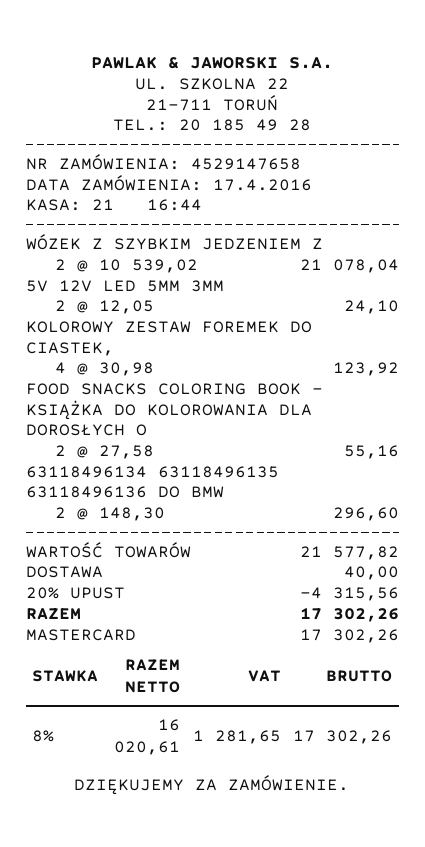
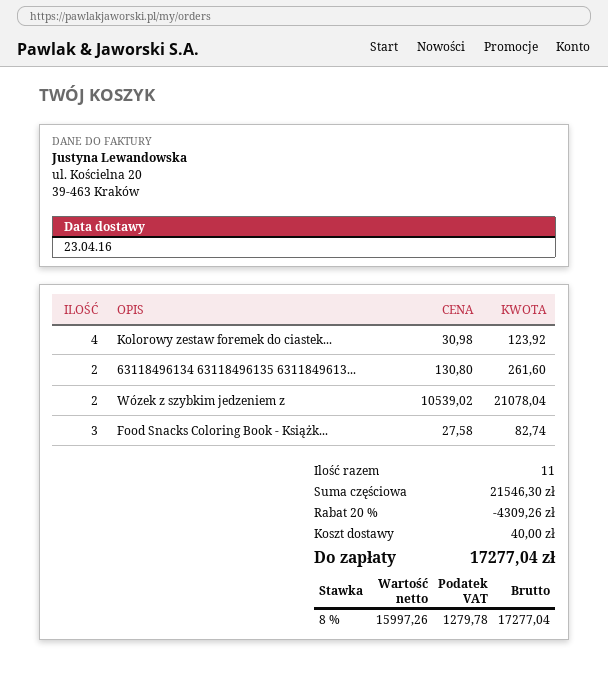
5V 12V LED 5MM 3MM: 2 x 12.05 = 24.10 -> none
FOOD SNACKS COLORING BOOK - KSIĄŻKA DO KOLOROWANIA DLA DOROSŁYCH O: 2 x 27.58 = 55.16 -> 3 x 27.58 = 82.74
63118496134 63118496135 63118496136 DO BMW: 2 x 148.30 = 296.60 -> 2 x 130.80 = 261.60
subtotal: 21577.82 -> 21546.30
discount: 20% = 4315.56 -> 20% = 4309.26
net: 16020.61 -> 15997.26
tax: 8% = 1281.65 -> 8% = 1279.78
total: 17302.26 -> 17277.04

